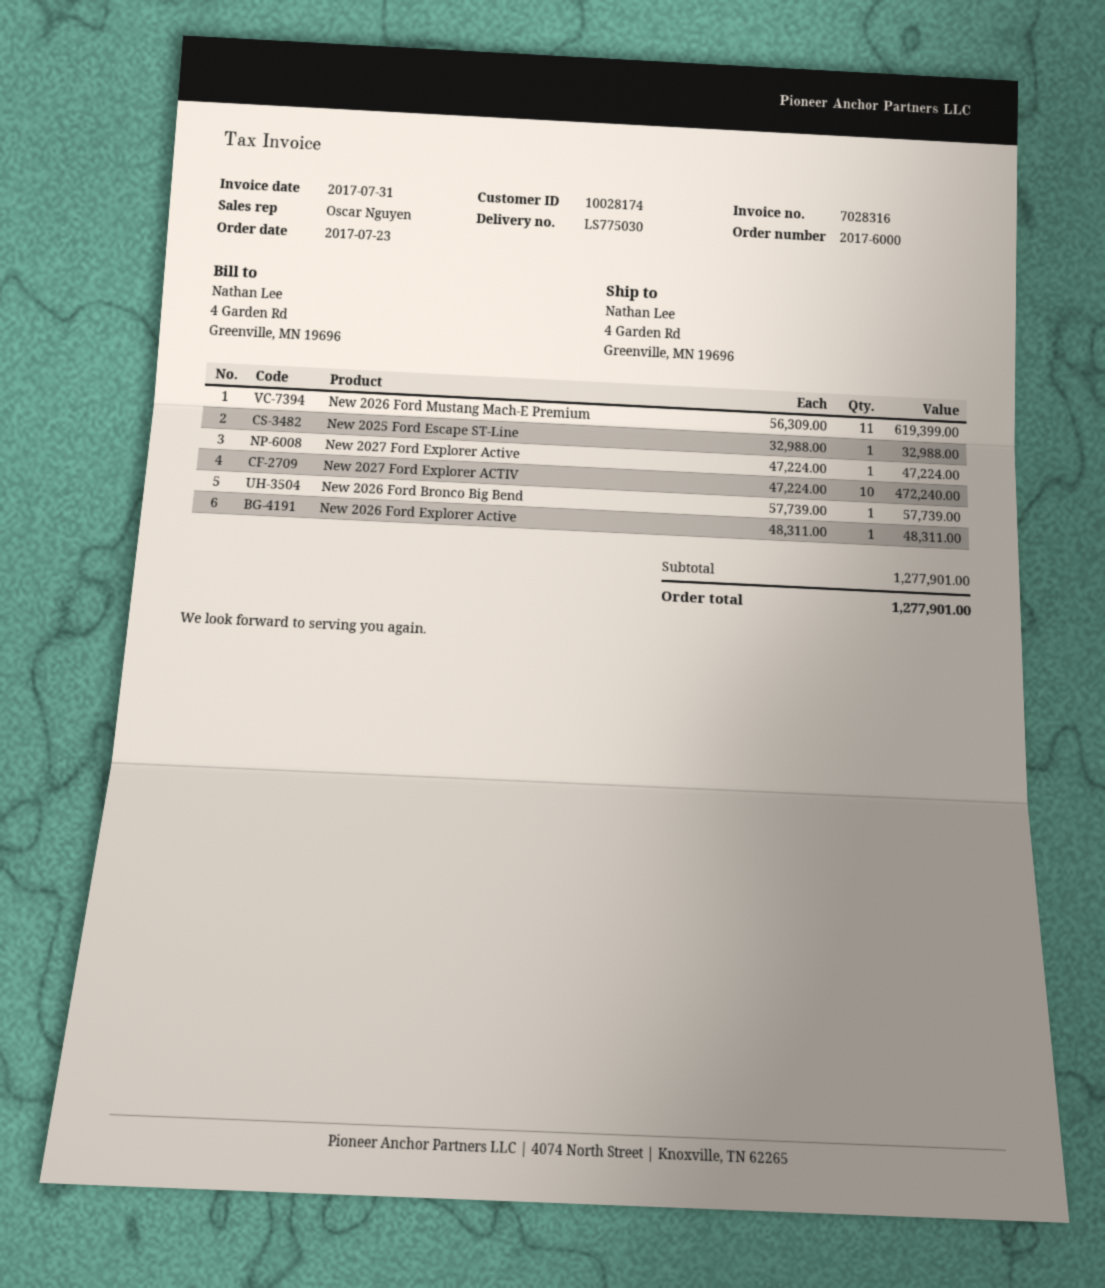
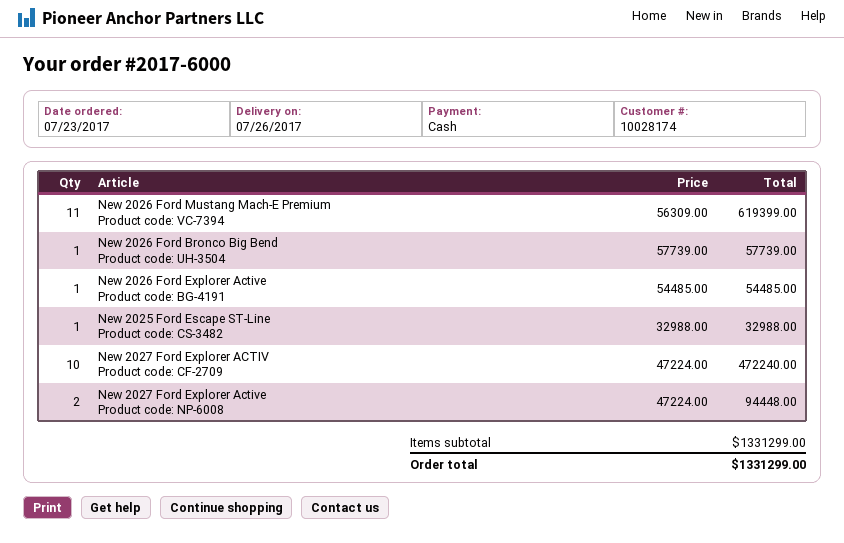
New 2027 Ford Explorer Active: 1 x 47224.00 = 47224.00 -> 2 x 47224.00 = 94448.00
New 2026 Ford Explorer Active: 1 x 48311.00 = 48311.00 -> 1 x 54485.00 = 54485.00
subtotal: 1277901.00 -> 1331299.00
total: 1277901.00 -> 1331299.00

